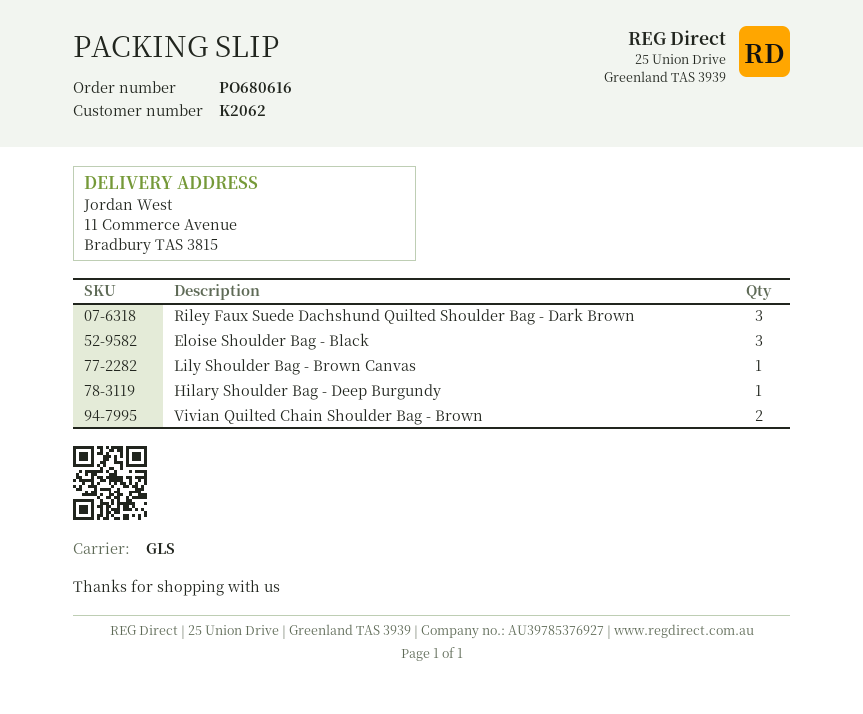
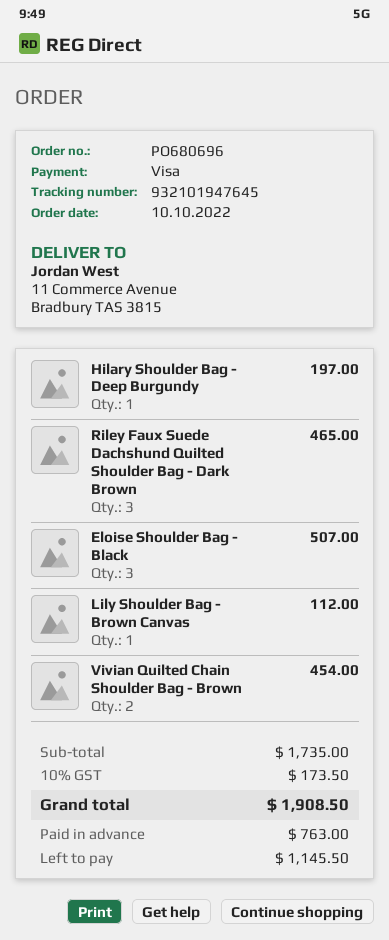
order number: PO680616 -> PO680696

